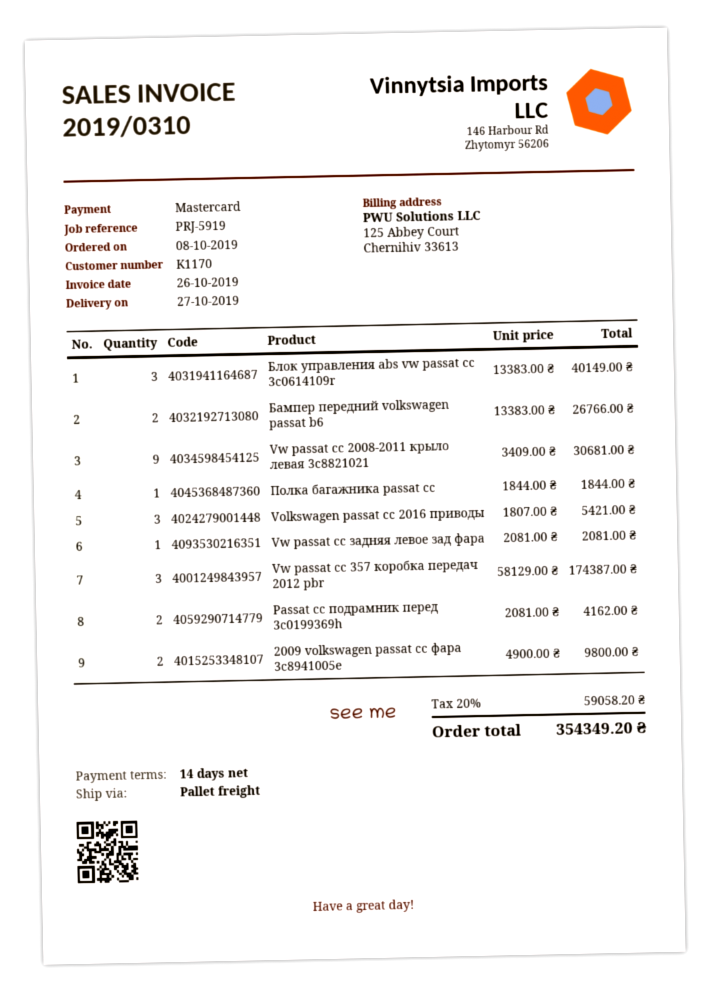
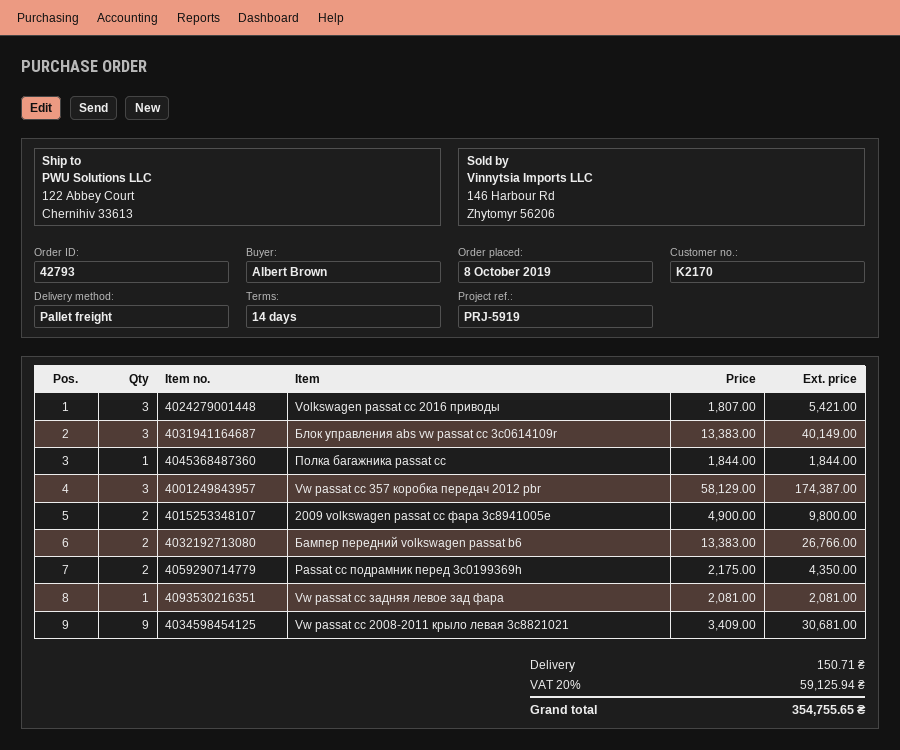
customer number: K1170 -> K2170
Passat cc подрамник перед 3c0199369h: 2 x 2081.00 = 4162.00 -> 2 x 2175.00 = 4350.00
shipping: none -> 150.71
tax: 20% = 59058.20 -> 20% = 59125.94
total: 354349.20 -> 354755.65

